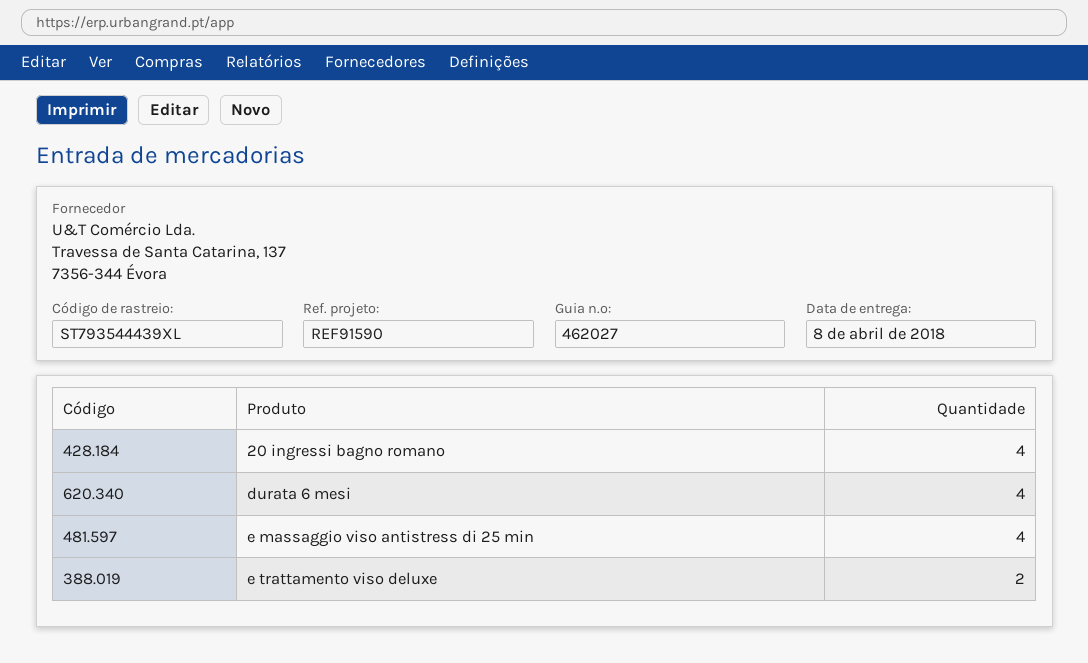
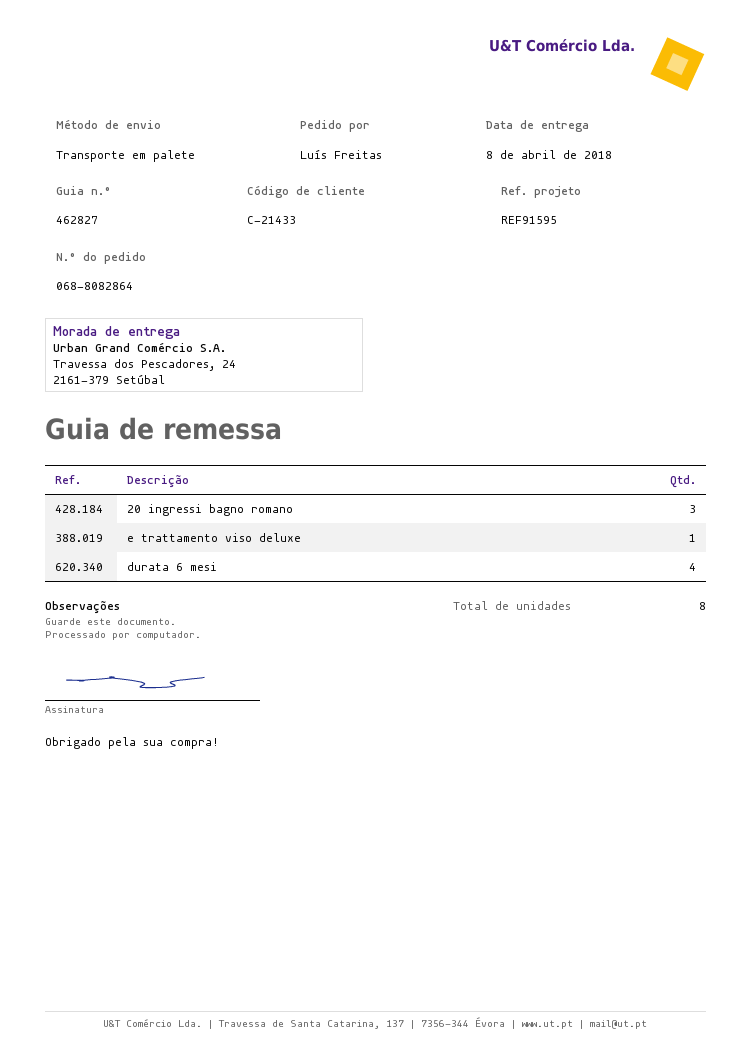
delivery note number: 462027 -> 462827
reference: REF91590 -> REF91595
20 ingressi bagno romano: 4 -> 3
e massaggio viso antistress di 25 min: 4 -> none
e trattamento viso deluxe: 2 -> 1

